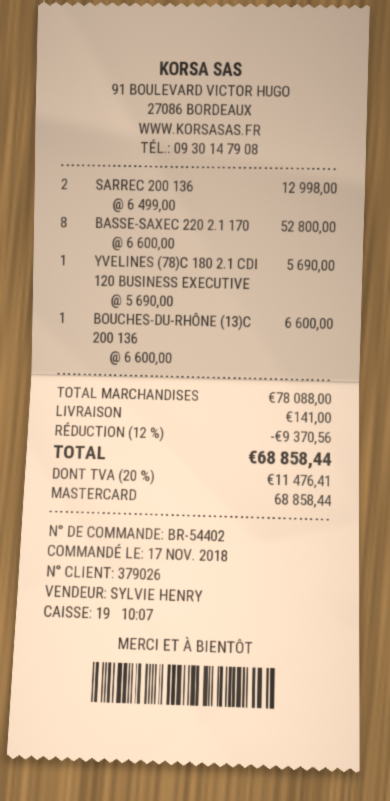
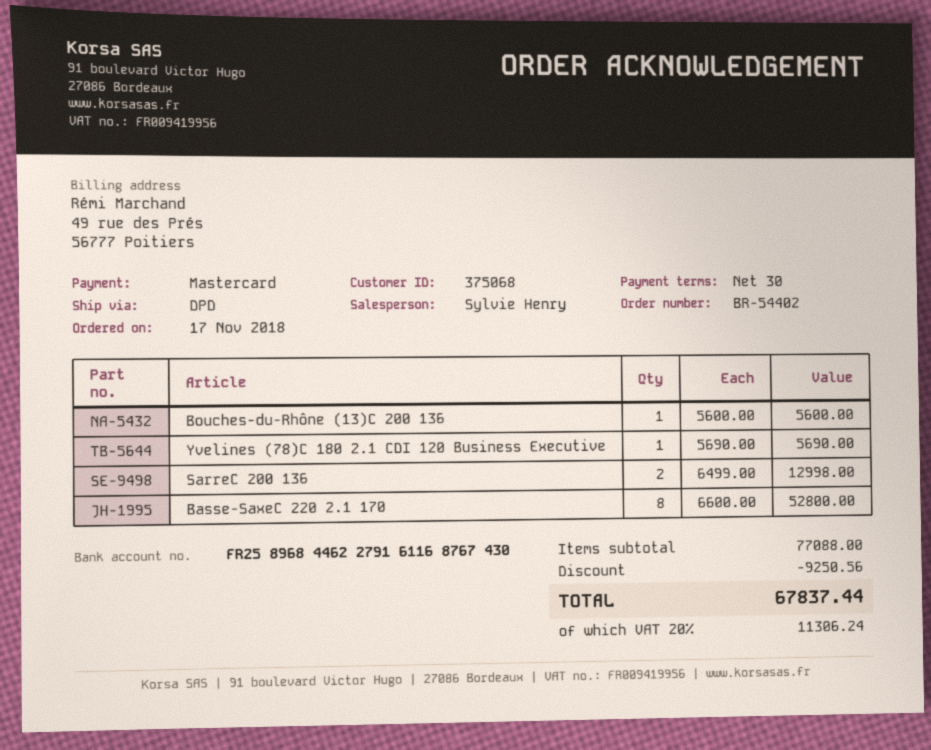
customer number: 379026 -> 375068
BOUCHES-DU-RHÔNE (13)C 200 136: 1 x 6600.00 = 6600.00 -> 1 x 5600.00 = 5600.00
subtotal: 78088.00 -> 77088.00
discount: 9370.56 -> 9250.56
shipping: 141.00 -> none
tax: 20% = 11476.41 -> 20% = 11306.24
total: 68858.44 -> 67837.44

